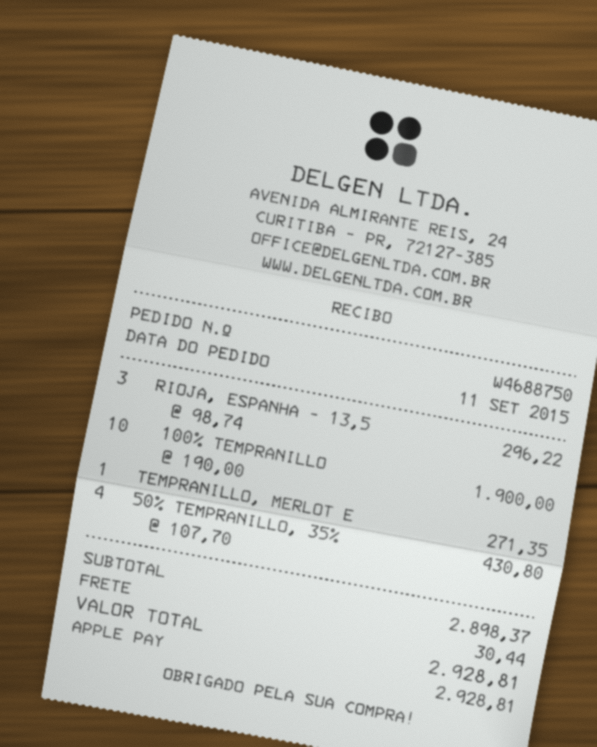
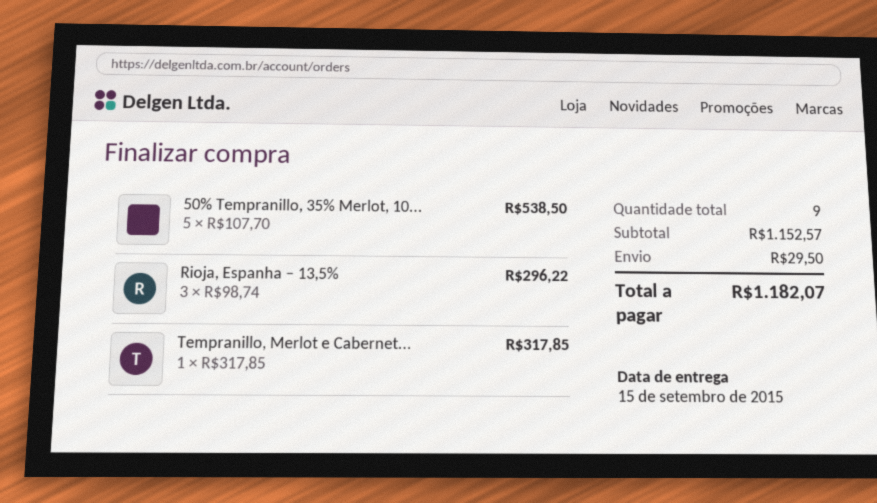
100% TEMPRANILLO: 10 x 190.00 = 1900.00 -> none
TEMPRANILLO, MERLOT E: 1 x 271.35 = 271.35 -> 1 x 317.85 = 317.85
50% TEMPRANILLO, 35%: 4 x 107.70 = 430.80 -> 5 x 107.70 = 538.50
subtotal: 2898.37 -> 1152.57
shipping: 30.44 -> 29.50
total: 2928.81 -> 1182.07

